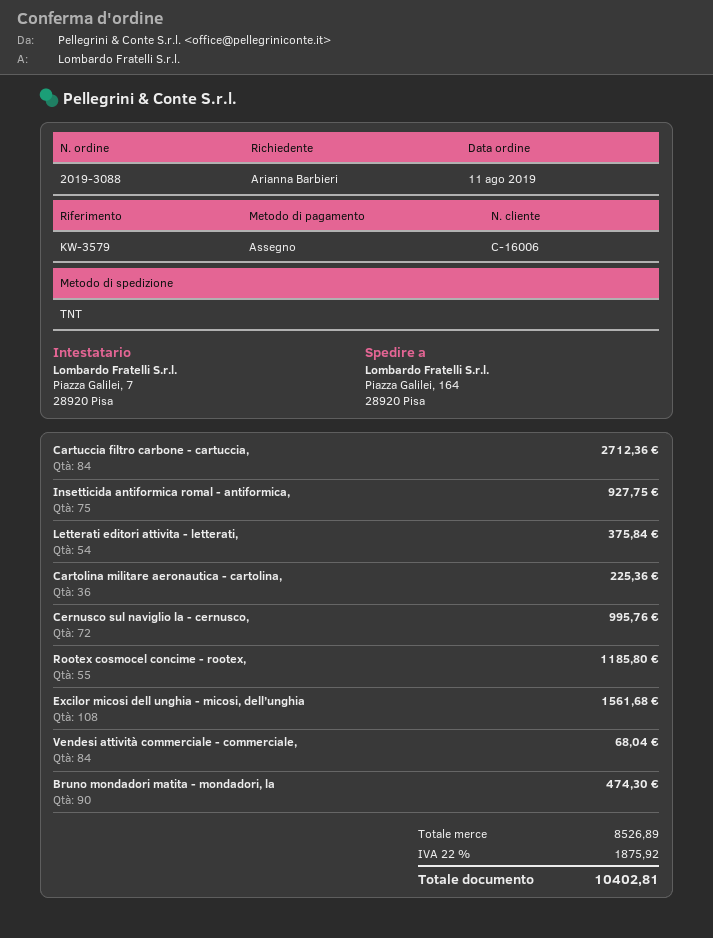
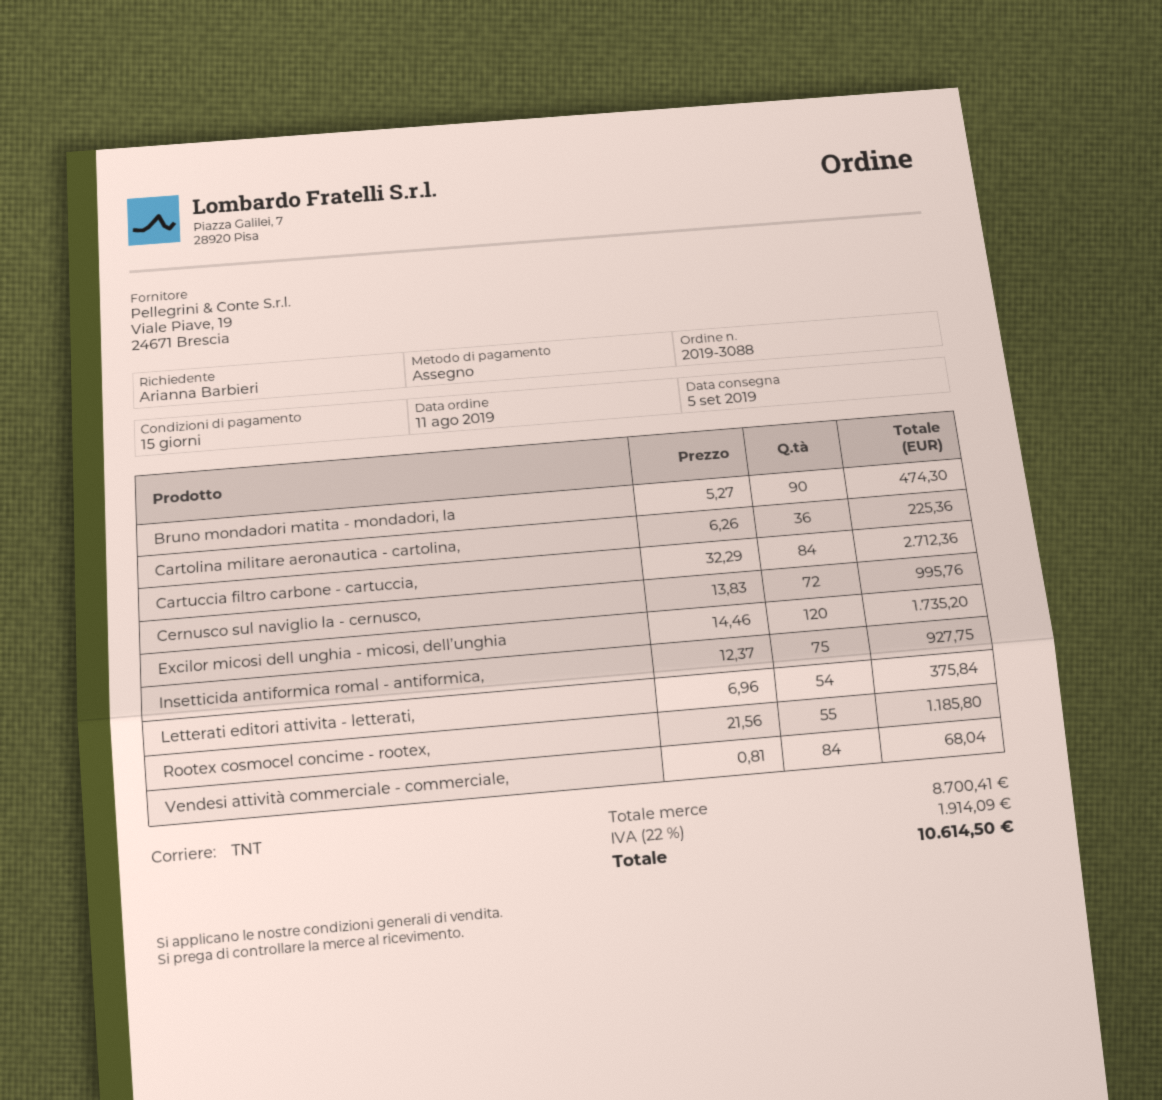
Excilor micosi dell unghia - micosi, dell’unghia: 108 for 1561.68 -> 120 for 1735.20
subtotal: 8526.89 -> 8700.41
tax: 22% = 1875.92 -> 22% = 1914.09
total: 10402.81 -> 10614.50

